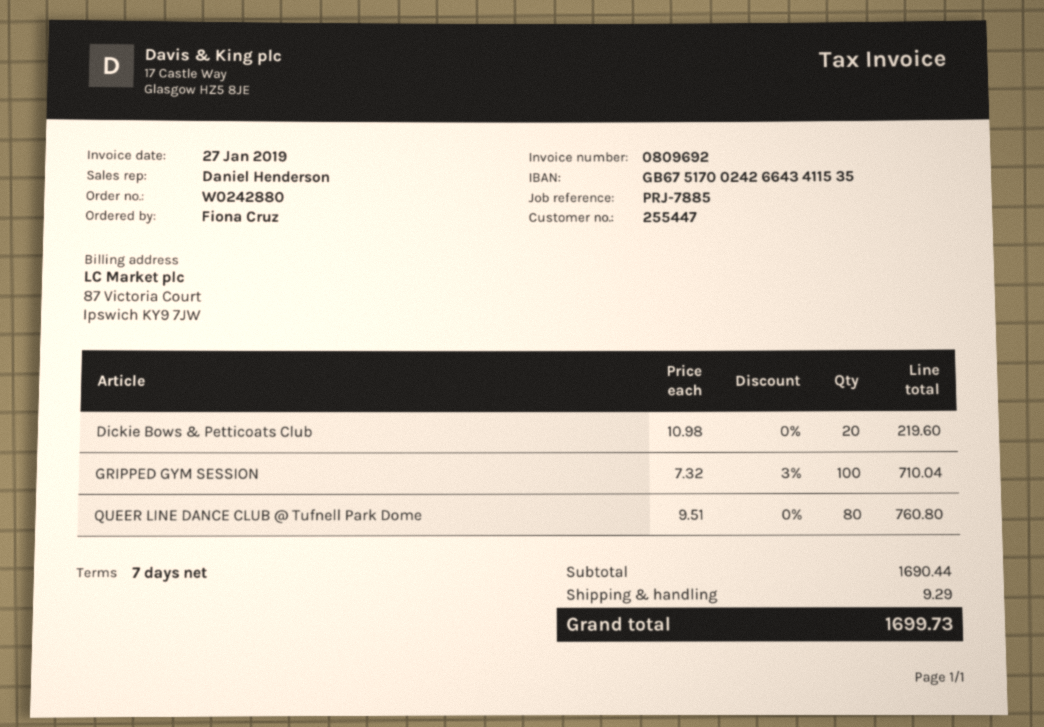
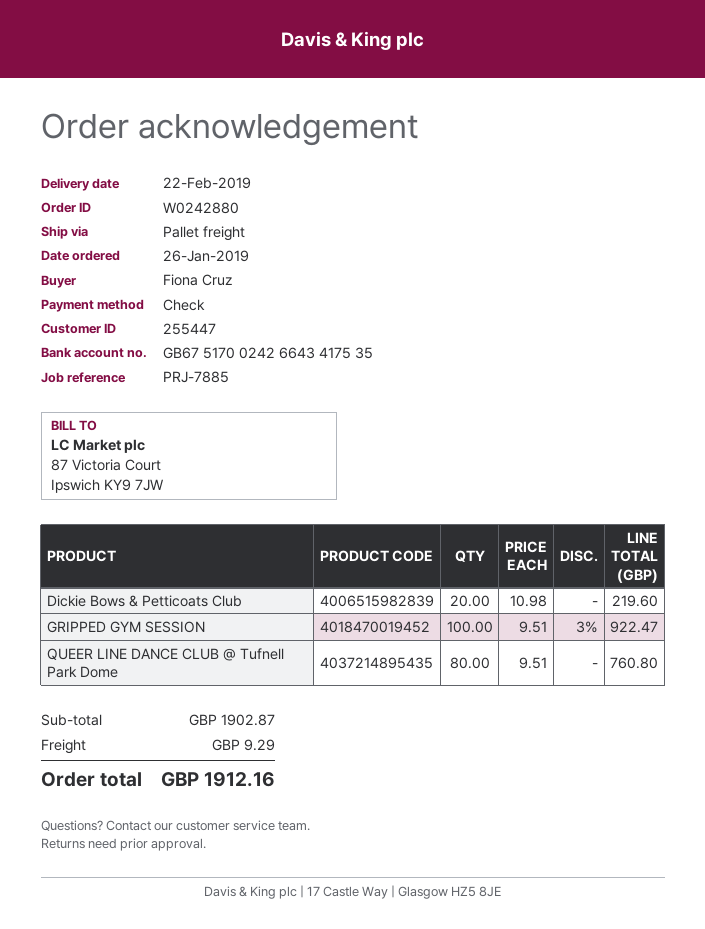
bank account: GB67517002426643411535 -> GB67517002426643417535
GRIPPED GYM SESSION: 100 x 7.32 - 3% = 710.04 -> 100 x 9.51 - 3% = 922.47
subtotal: 1690.44 -> 1902.87
total: 1699.73 -> 1912.16

